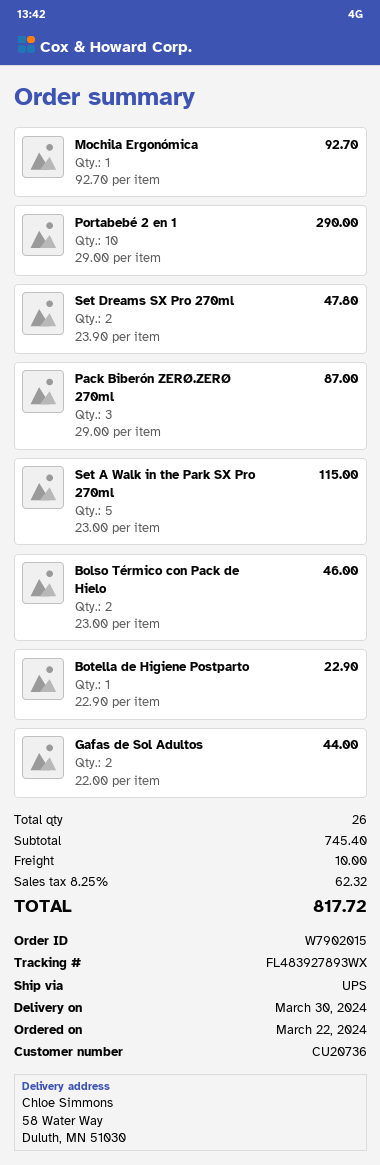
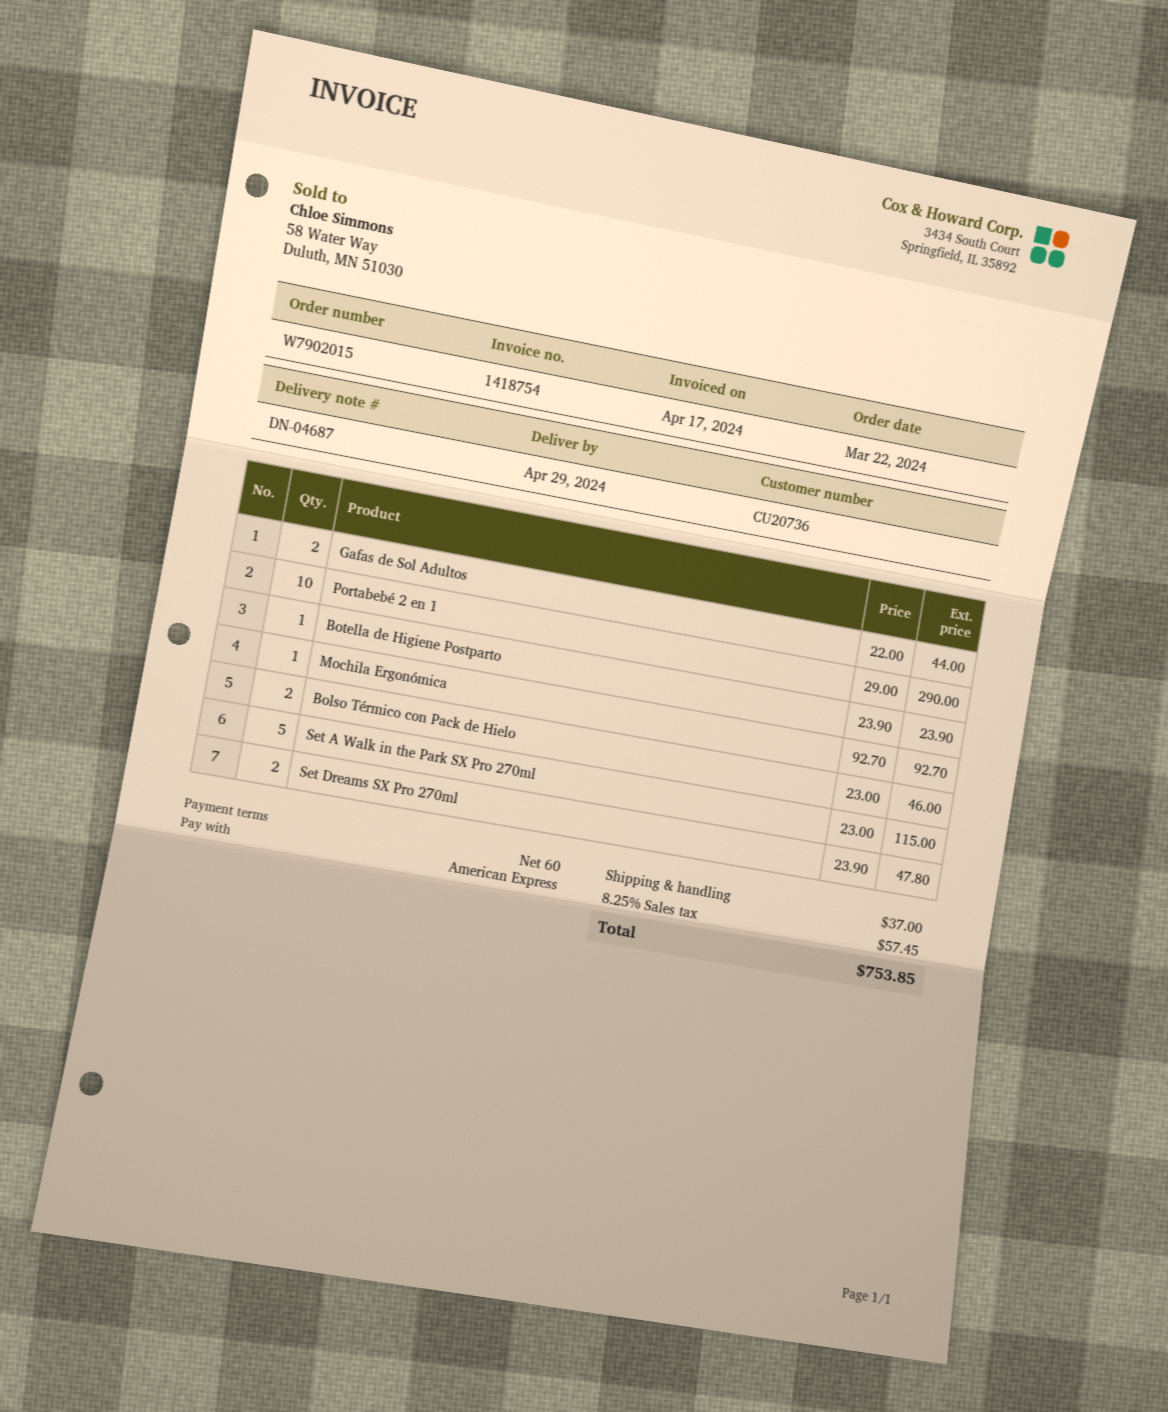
delivery date: 2024-03-30 -> 2024-04-29
Pack Biberón ZERØ.ZERØ 270ml: 3 x 29.00 = 87.00 -> none
Botella de Higiene Postparto: 1 x 22.90 = 22.90 -> 1 x 23.90 = 23.90
shipping: 10.00 -> 37.00
tax: 8.25% = 62.32 -> 8.25% = 57.45
total: 817.72 -> 753.85

